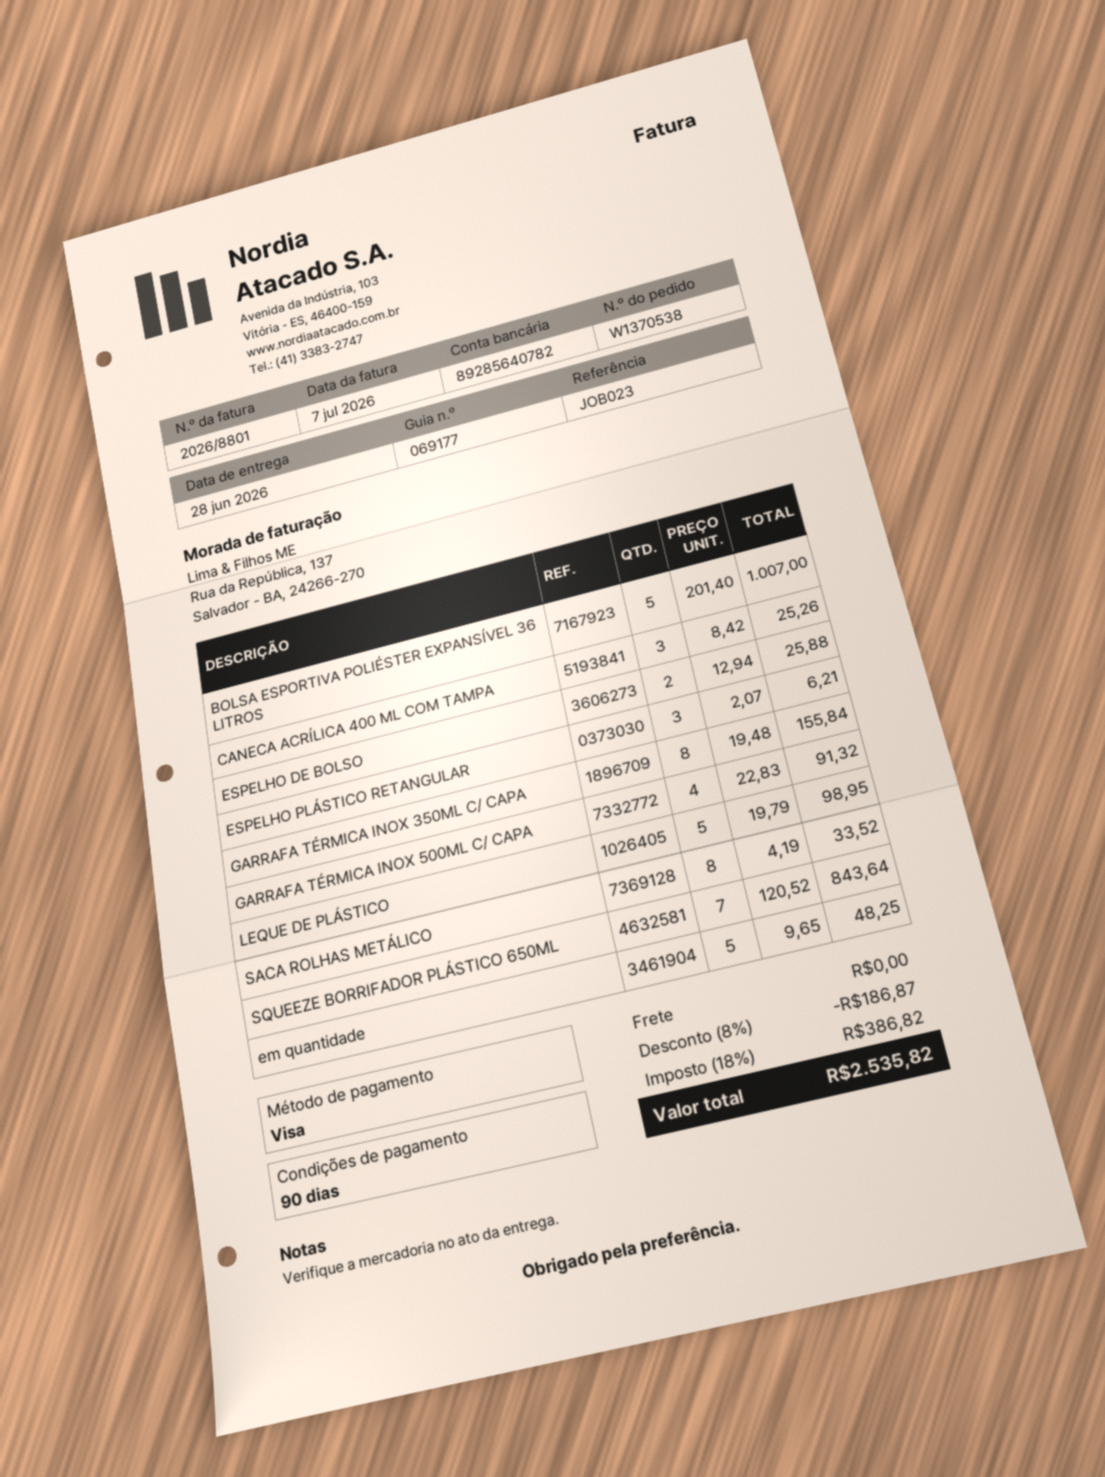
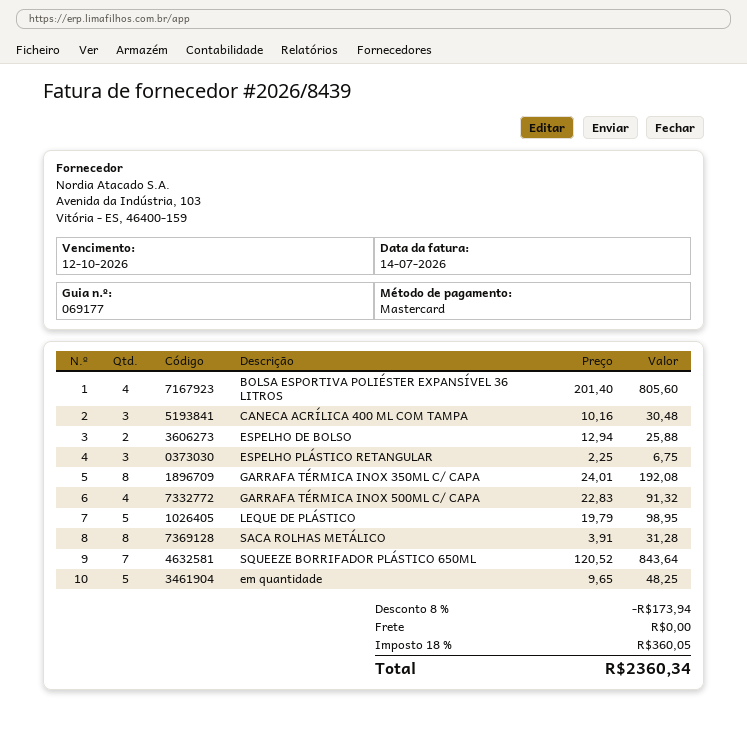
invoice number: 2026/8801 -> 2026/8439
invoice date: 2026-07-07 -> 2026-07-14
payment method: Visa -> Mastercard
BOLSA ESPORTIVA POLIÉSTER EXPANSÍVEL 36 LITROS: 5 x 201.40 = 1007.00 -> 4 x 201.40 = 805.60
CANECA ACRÍLICA 400 ML COM TAMPA: 3 x 8.42 = 25.26 -> 3 x 10.16 = 30.48
ESPELHO PLÁSTICO RETANGULAR: 3 x 2.07 = 6.21 -> 3 x 2.25 = 6.75
GARRAFA TÉRMICA INOX 350ML C/ CAPA: 8 x 19.48 = 155.84 -> 8 x 24.01 = 192.08
SACA ROLHAS METÁLICO: 8 x 4.19 = 33.52 -> 8 x 3.91 = 31.28
discount: 8% = 186.87 -> 8% = 173.94
tax: 18% = 386.82 -> 18% = 360.05
total: 2535.82 -> 2360.34

